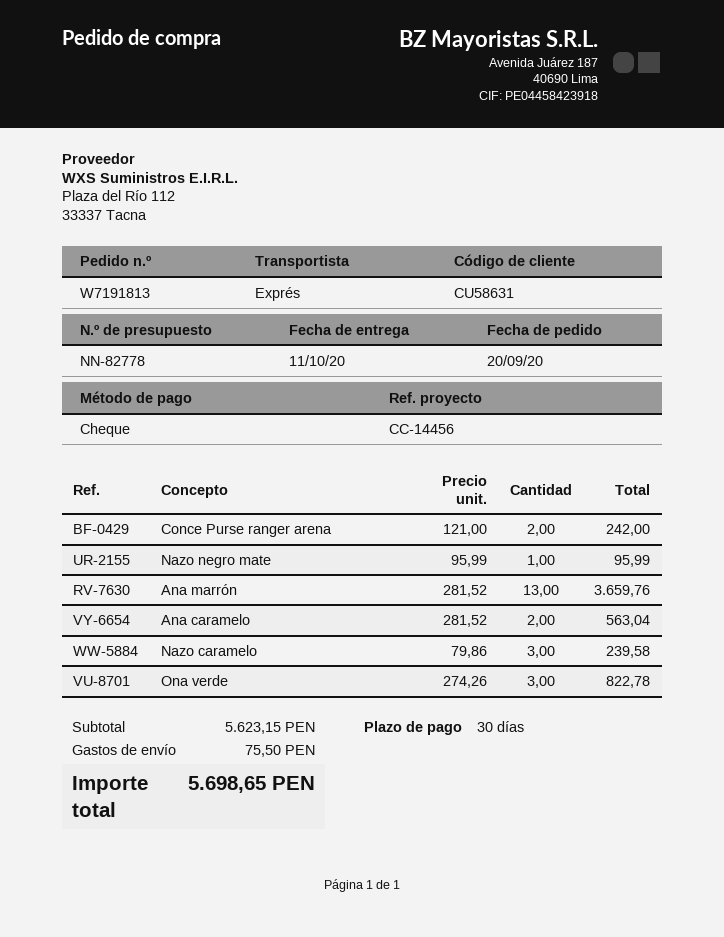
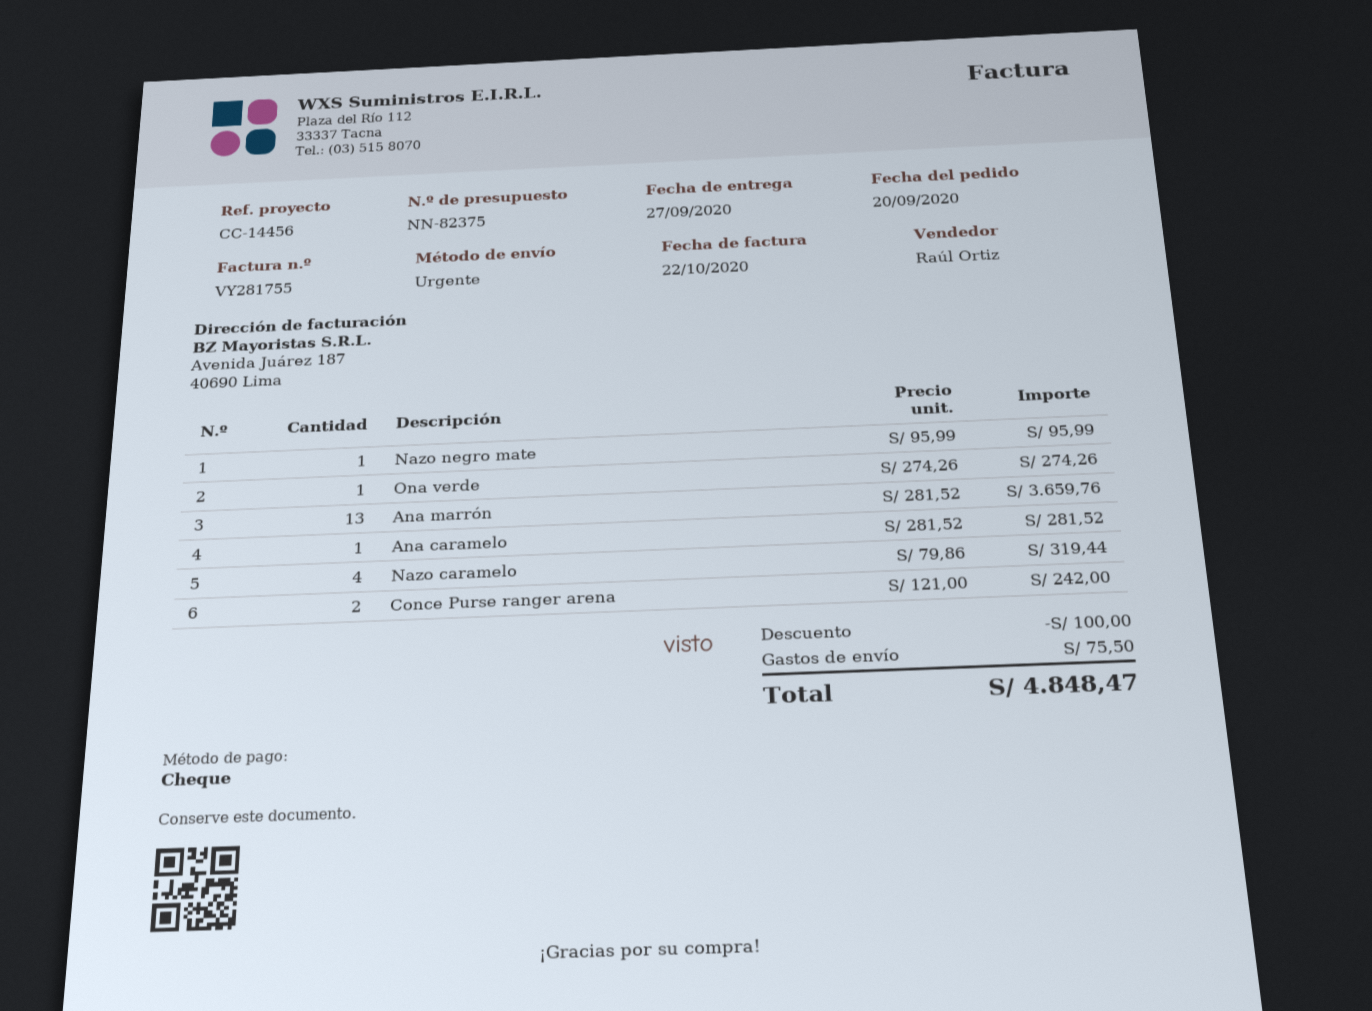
quote number: NN-82778 -> NN-82375
delivery date: 2020-10-11 -> 2020-09-27
Ana caramelo: 2 x 281.52 = 563.04 -> 1 x 281.52 = 281.52
Nazo caramelo: 3 x 79.86 = 239.58 -> 4 x 79.86 = 319.44
Ona verde: 3 x 274.26 = 822.78 -> 1 x 274.26 = 274.26
discount: none -> 100.00
total: 5698.65 -> 4848.47

